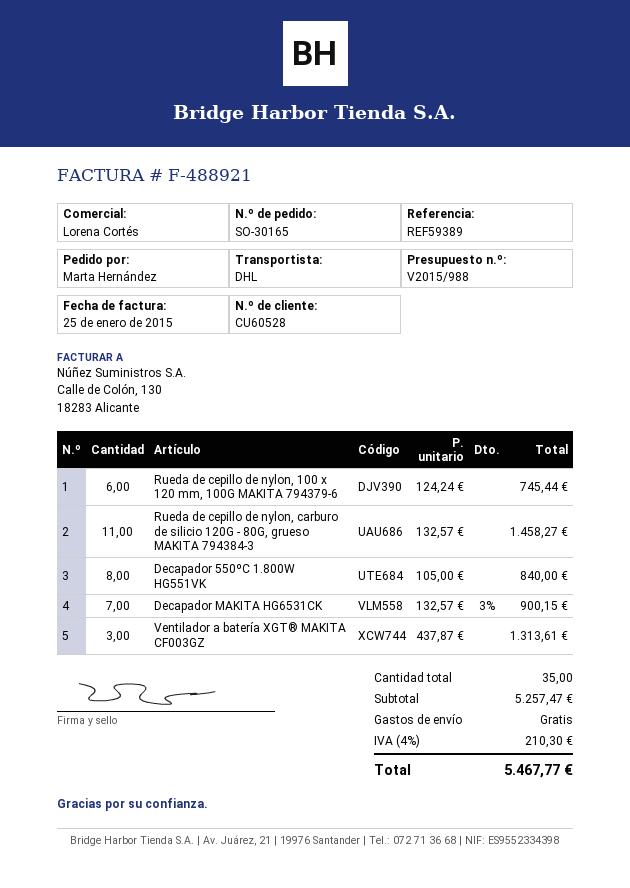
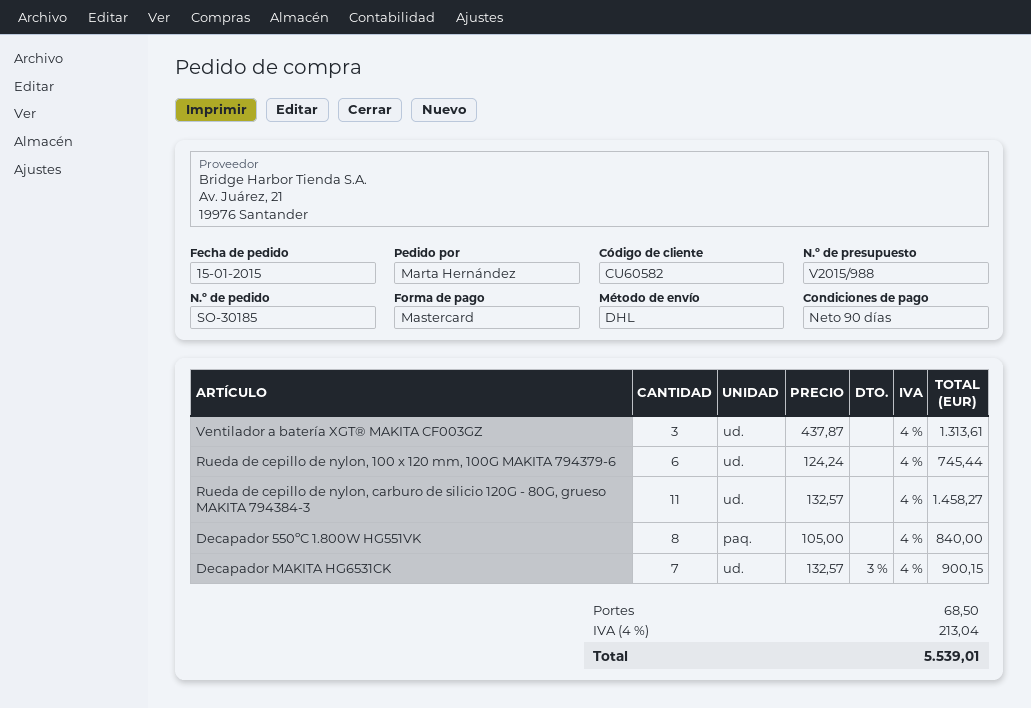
order number: SO-30165 -> SO-30185
customer number: CU60528 -> CU60582
shipping: 0.00 -> 68.50
tax: 4% = 210.30 -> 4% = 213.04
total: 5467.77 -> 5539.01

